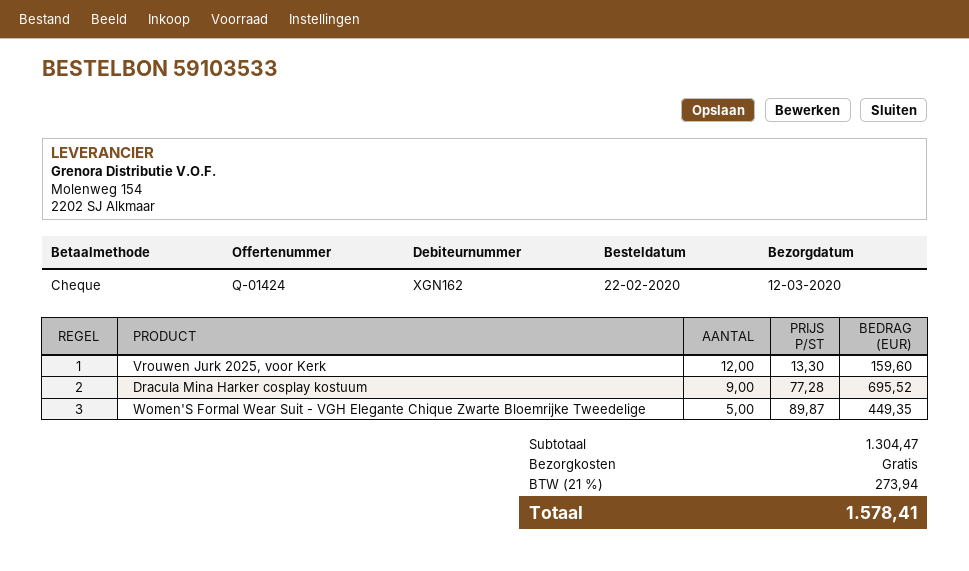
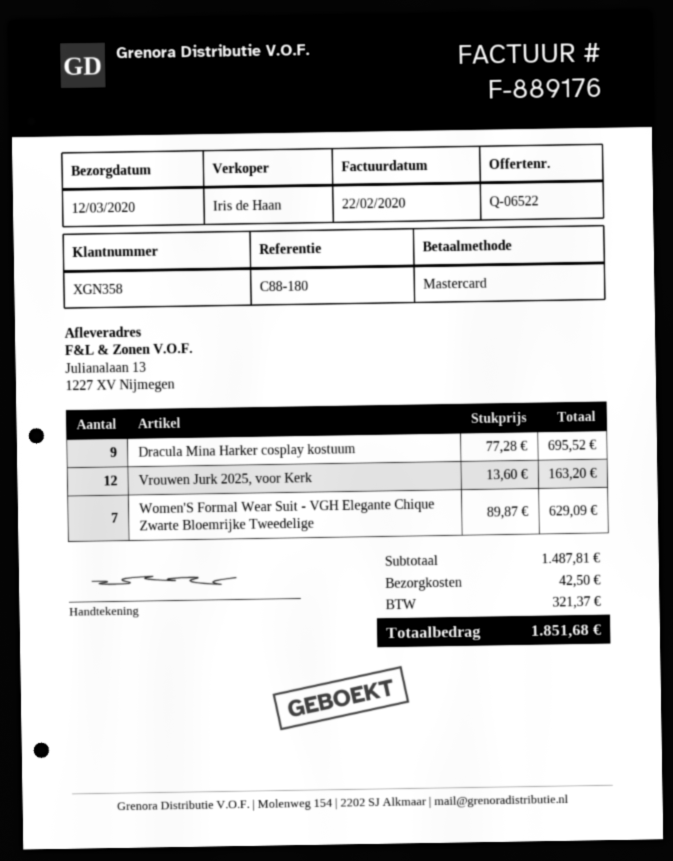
quote number: Q-01424 -> Q-06522
customer number: XGN162 -> XGN358
payment method: cheque -> Mastercard
Vrouwen Jurk 2025, voor Kerk: 12 x 13.30 = 159.60 -> 12 x 13.60 = 163.20
Women'S Formal Wear Suit - VGH Elegante Chique Zwarte Bloemrijke Tweedelige: 5 x 89.87 = 449.35 -> 7 x 89.87 = 629.09
subtotal: 1304.47 -> 1487.81
shipping: 0.00 -> 42.50
tax: 273.94 -> 321.37
total: 1578.41 -> 1851.68

